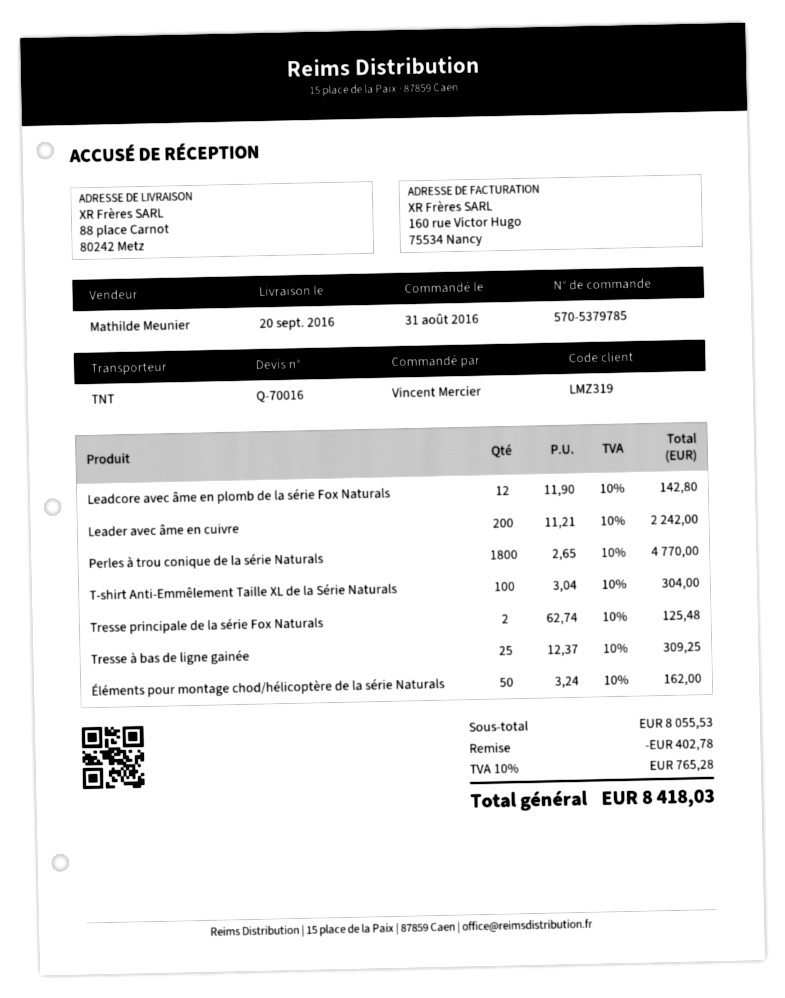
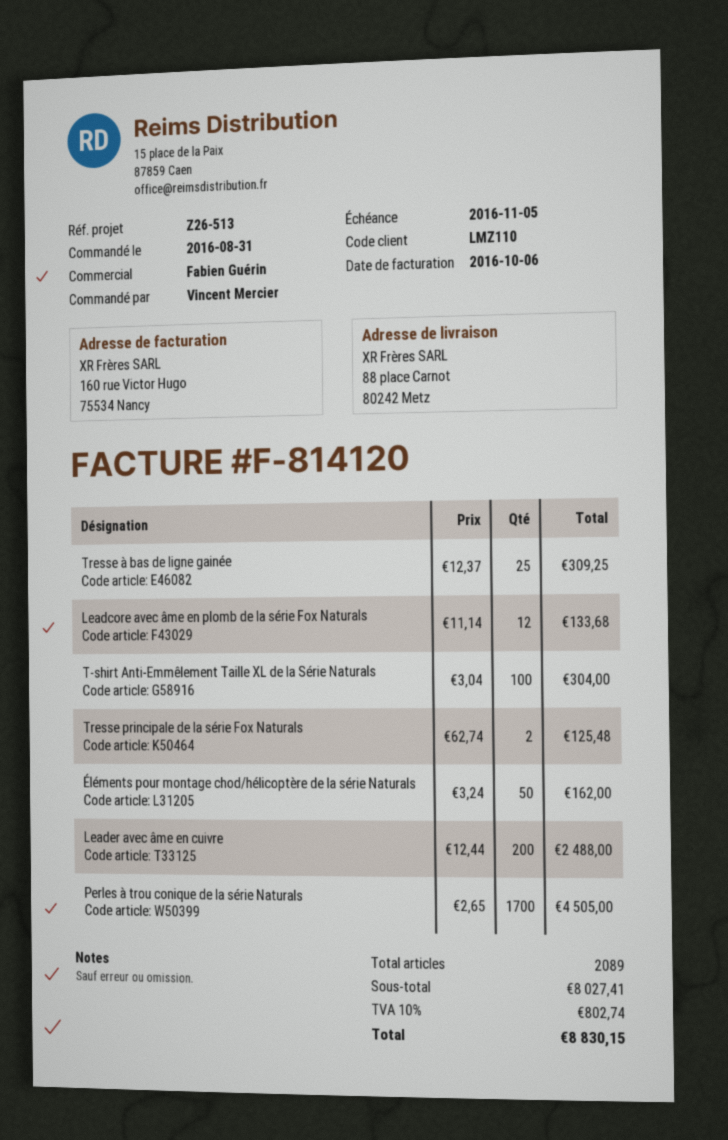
customer number: LMZ319 -> LMZ110
sales rep: Mathilde Meunier -> Fabien Guérin
Leadcore avec âme en plomb de la série Fox Naturals: 12 x 11.90 = 142.80 -> 12 x 11.14 = 133.68
Leader avec âme en cuivre: 200 x 11.21 = 2242.00 -> 200 x 12.44 = 2488.00
Perles à trou conique de la série Naturals: 1800 x 2.65 = 4770.00 -> 1700 x 2.65 = 4505.00
subtotal: 8055.53 -> 8027.41
discount: 402.78 -> none
tax: 10% = 765.28 -> 10% = 802.74
total: 8418.03 -> 8830.15

